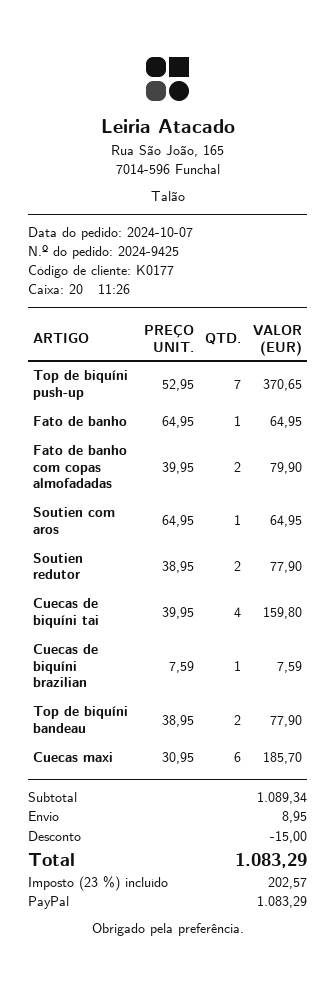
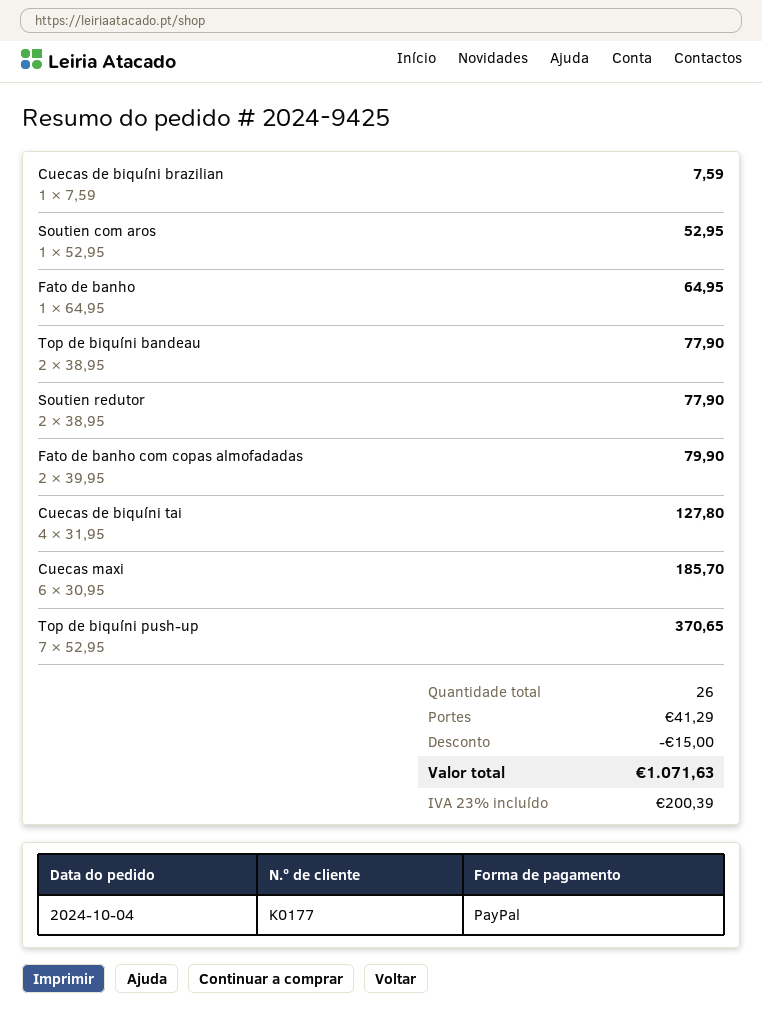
order date: 2024-10-07 -> 2024-10-04
Soutien com aros: 1 x 64.95 = 64.95 -> 1 x 52.95 = 52.95
Cuecas de biquíni tai: 4 x 39.95 = 159.80 -> 4 x 31.95 = 127.80
shipping: 8.95 -> 41.29
tax: 23% = 202.57 -> 23% = 200.39
total: 1083.29 -> 1071.63

